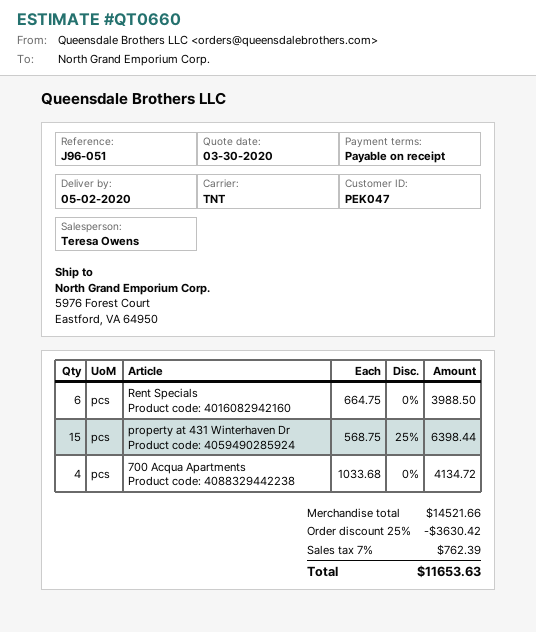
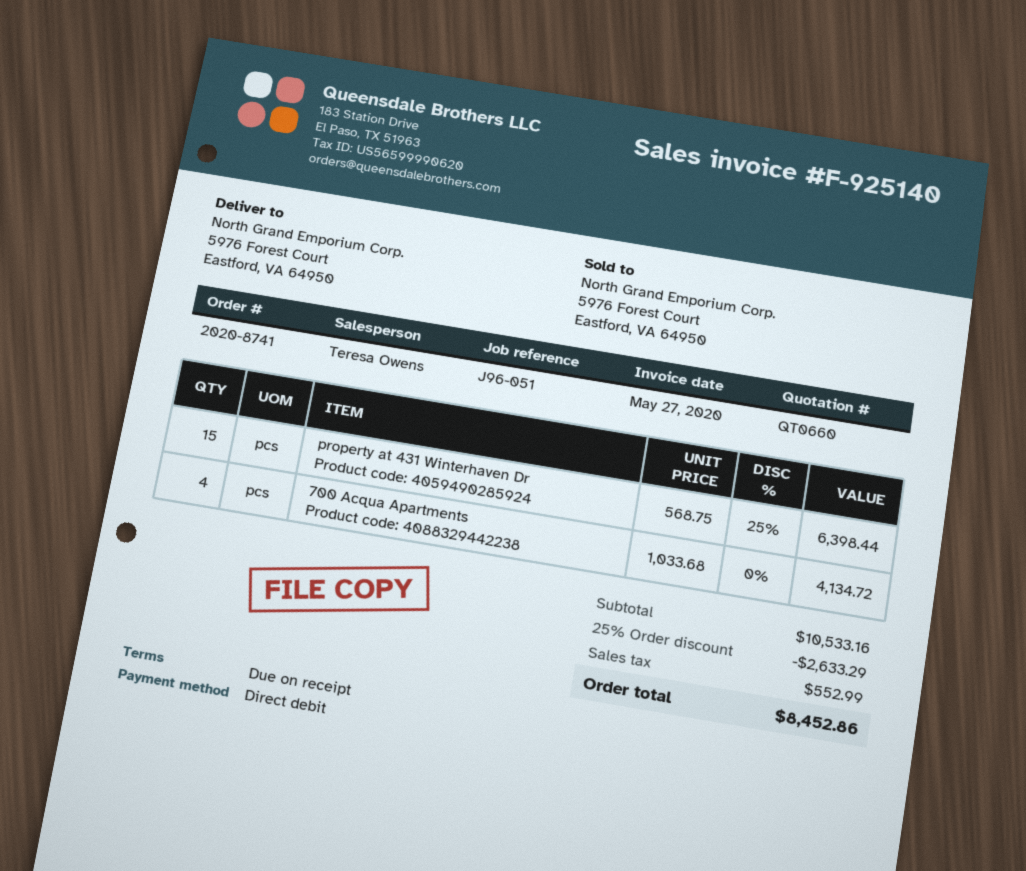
Rent Specials: 6 x 664.75 = 3988.50 -> none
subtotal: 14521.66 -> 10533.16
discount: 25% = 3630.42 -> 25% = 2633.29
tax: 762.39 -> 552.99
total: 11653.63 -> 8452.86

